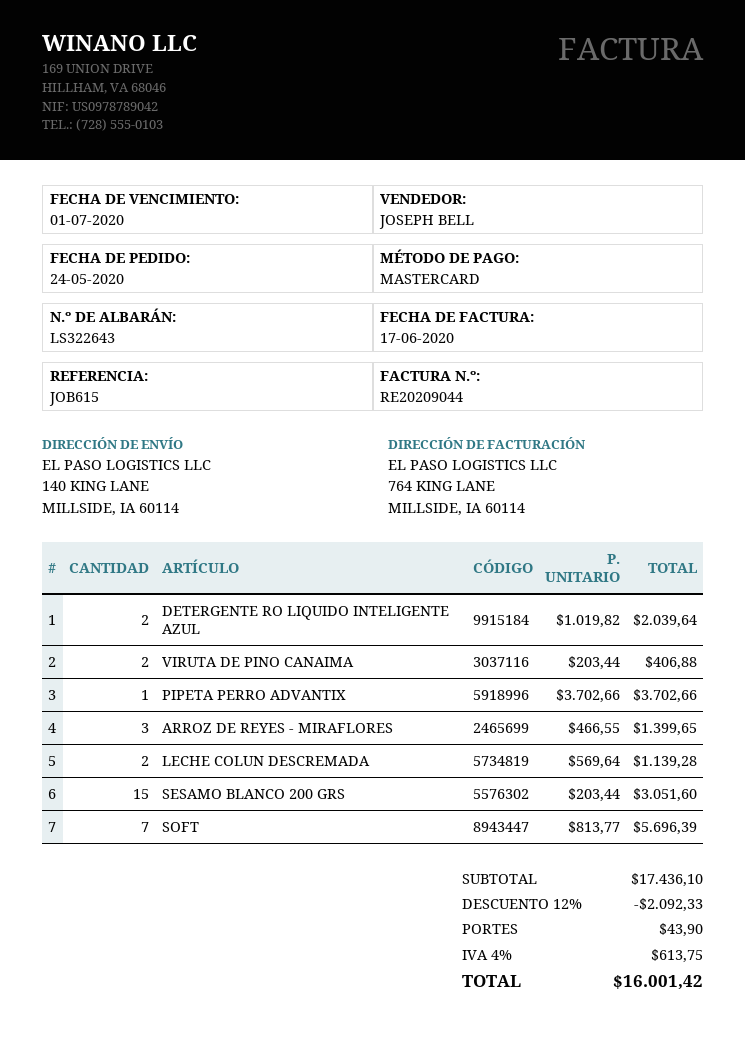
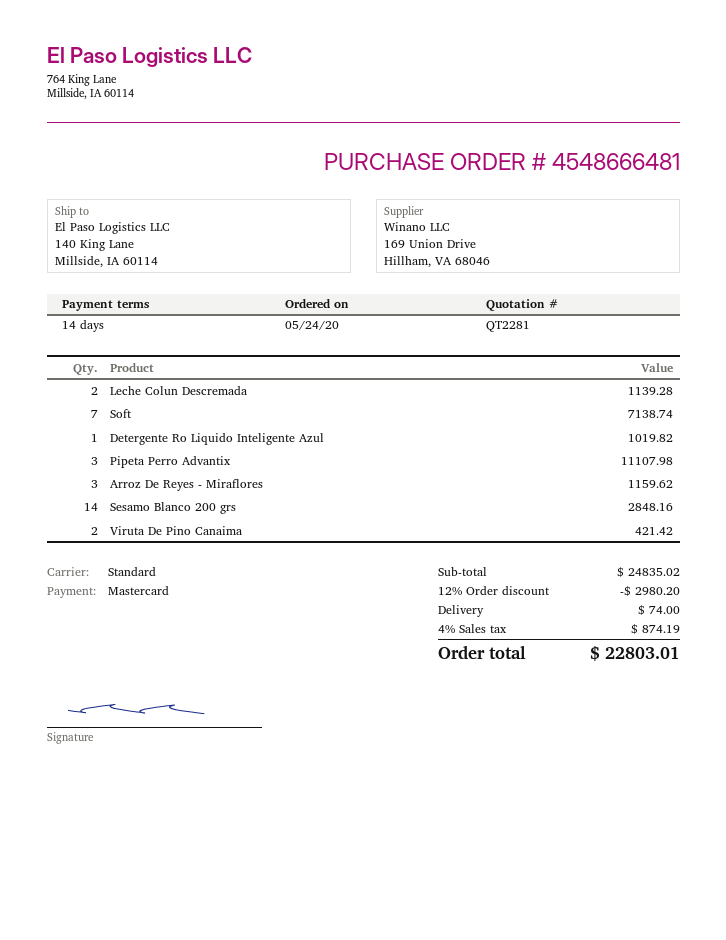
DETERGENTE RO LIQUIDO INTELIGENTE AZUL: 2 for 2039.64 -> 1 for 1019.82
VIRUTA DE PINO CANAIMA: 2 for 406.88 -> 2 for 421.42
PIPETA PERRO ADVANTIX: 1 for 3702.66 -> 3 for 11107.98
ARROZ DE REYES - MIRAFLORES: 3 for 1399.65 -> 3 for 1159.62
SESAMO BLANCO 200 GRS: 15 for 3051.60 -> 14 for 2848.16
SOFT: 7 for 5696.39 -> 7 for 7138.74
subtotal: 17436.10 -> 24835.02
discount: 12% = 2092.33 -> 12% = 2980.20
shipping: 43.90 -> 74.00
tax: 4% = 613.75 -> 4% = 874.19
total: 16001.42 -> 22803.01

